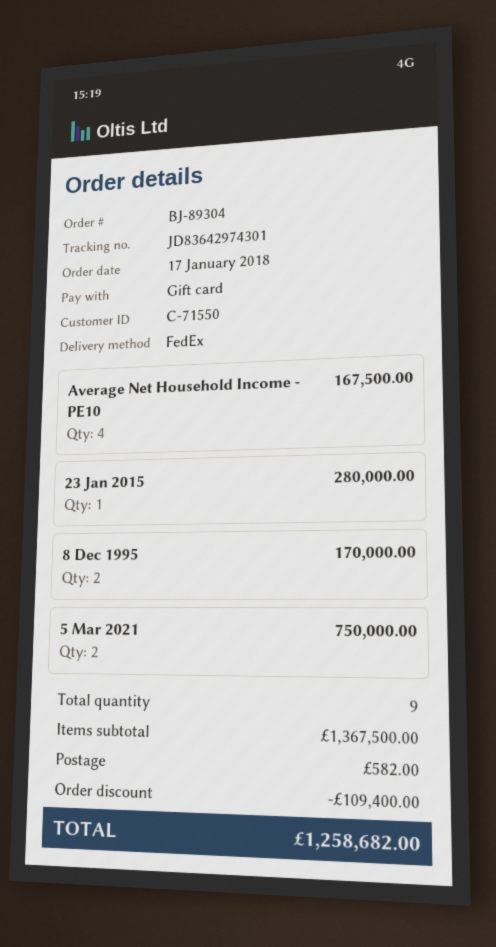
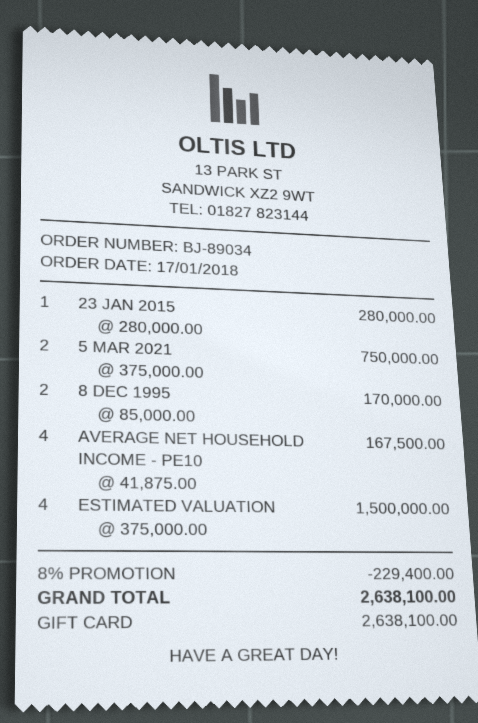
order number: BJ-89304 -> BJ-89034
ESTIMATED VALUATION: none -> 4 for 1500000.00
discount: 109400.00 -> 229400.00
shipping: 582.00 -> none
total: 1258682.00 -> 2638100.00

